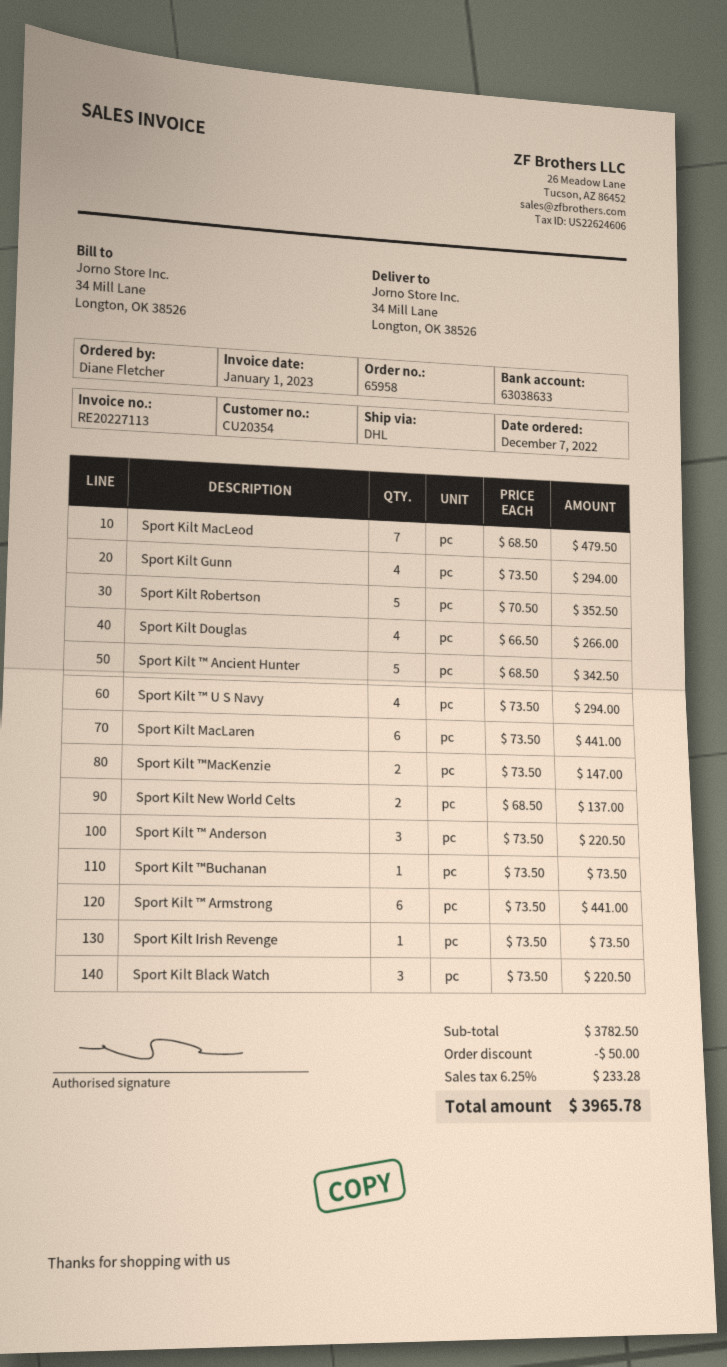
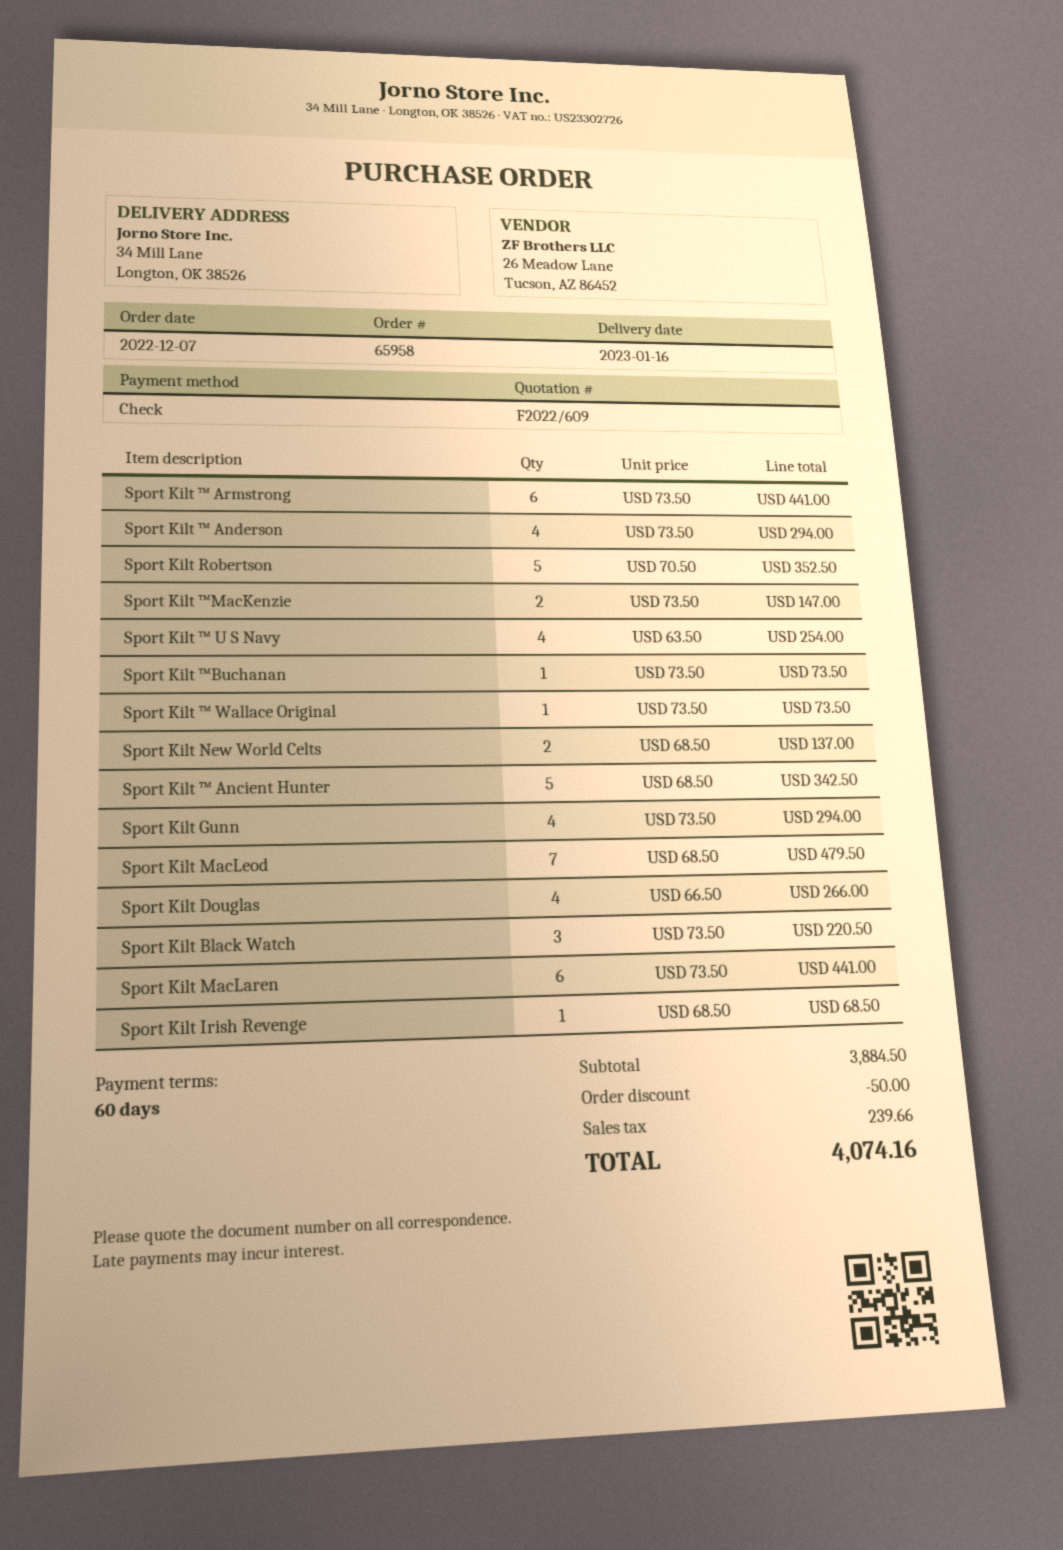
Sport Kilt ™ U S Navy: 4 x 73.50 = 294.00 -> 4 x 63.50 = 254.00
Sport Kilt ™ Anderson: 3 x 73.50 = 220.50 -> 4 x 73.50 = 294.00
Sport Kilt Irish Revenge: 1 x 73.50 = 73.50 -> 1 x 68.50 = 68.50
Sport Kilt ™ Wallace Original: none -> 1 x 73.50 = 73.50
subtotal: 3782.50 -> 3884.50
tax: 233.28 -> 239.66
total: 3965.78 -> 4074.16

